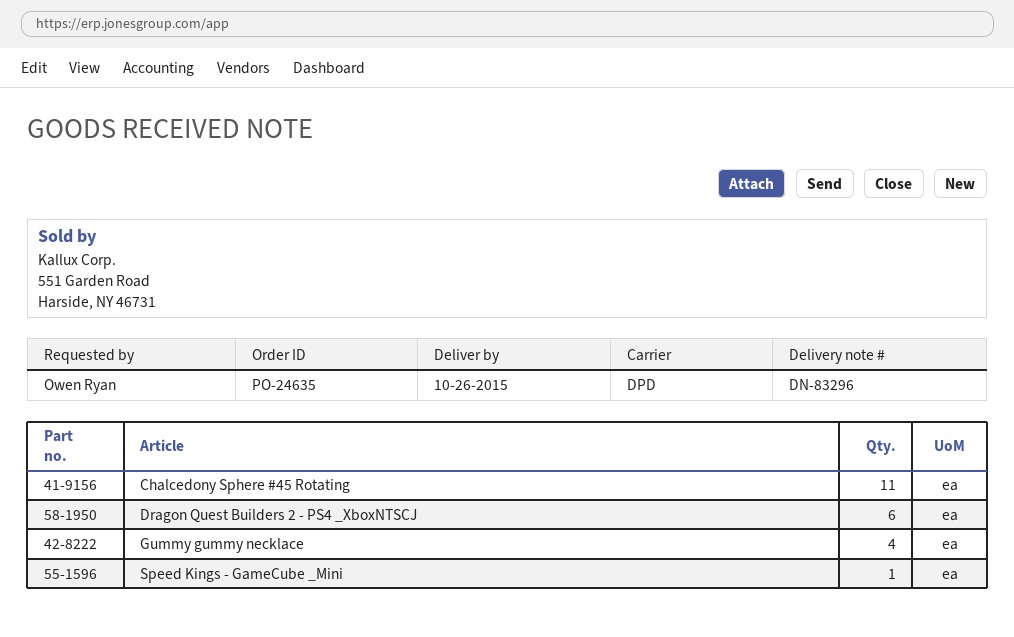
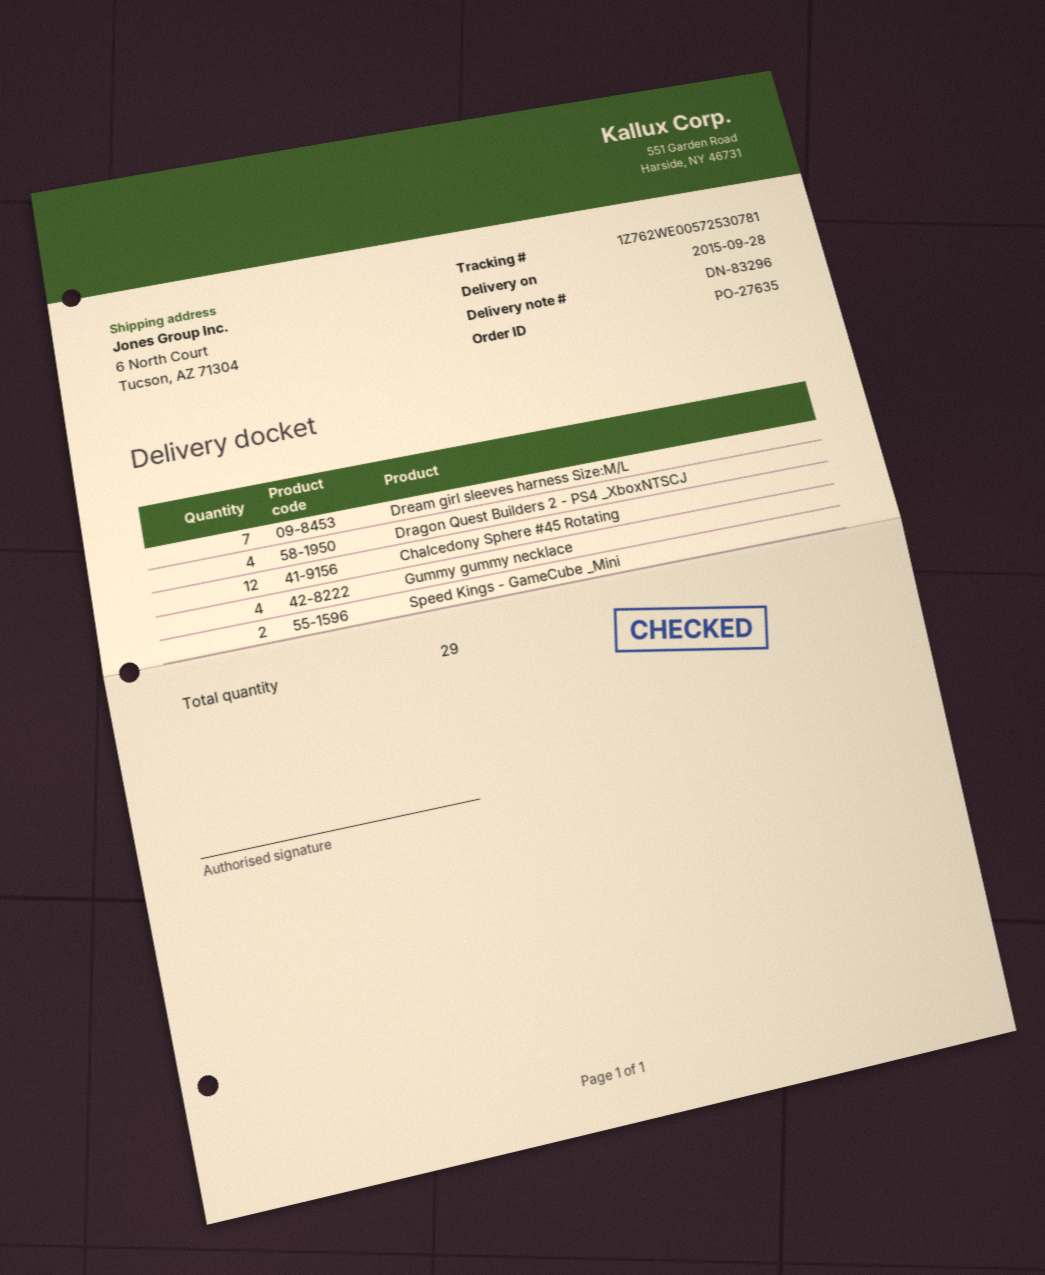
order number: PO-24635 -> PO-27635
delivery date: 2015-10-26 -> 2015-09-28
Chalcedony Sphere #45 Rotating: 11 -> 12
Dragon Quest Builders 2 - PS4 _XboxNTSCJ: 6 -> 4
Speed Kings - GameCube _Mini: 1 -> 2
Dream girl sleeves harness Size:M/L: none -> 7

